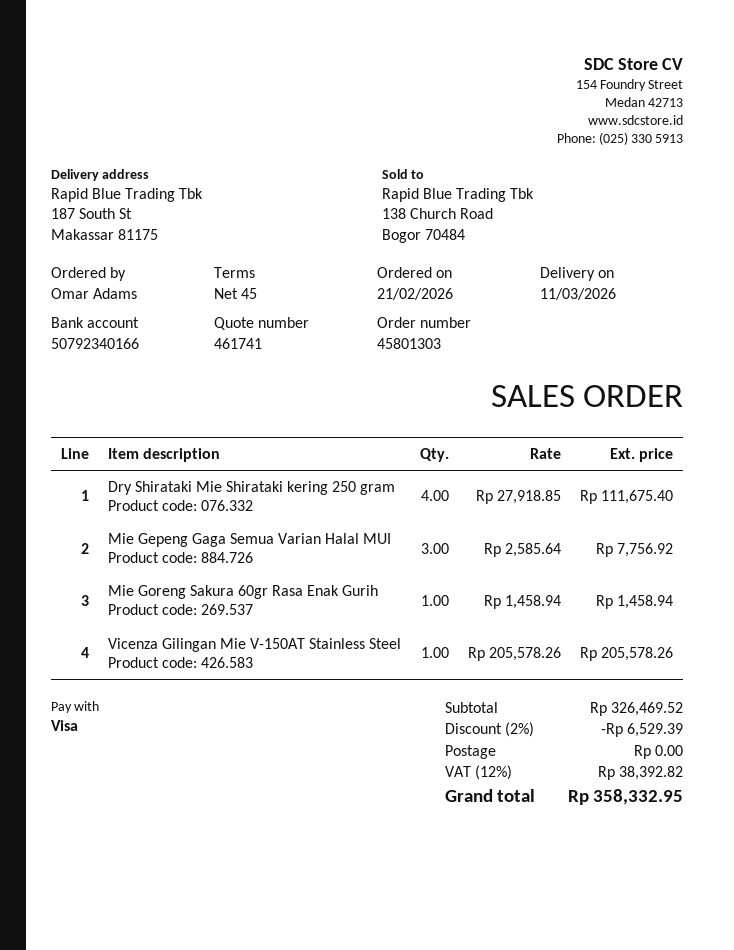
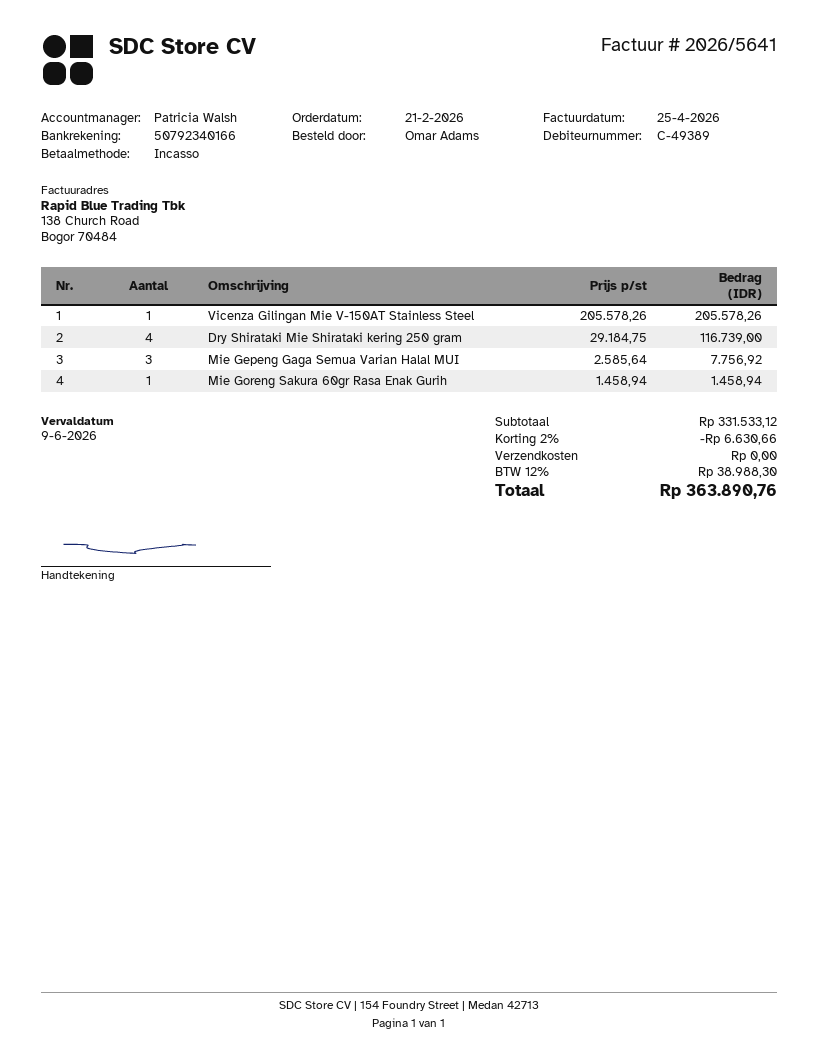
payment method: Visa -> direct debit
Dry Shirataki Mie Shirataki kering 250 gram: 4 x 27918.85 = 111675.40 -> 4 x 29184.75 = 116739.00
subtotal: 326469.52 -> 331533.12
discount: 2% = 6529.39 -> 2% = 6630.66
tax: 12% = 38392.82 -> 12% = 38988.30
total: 358332.95 -> 363890.76

